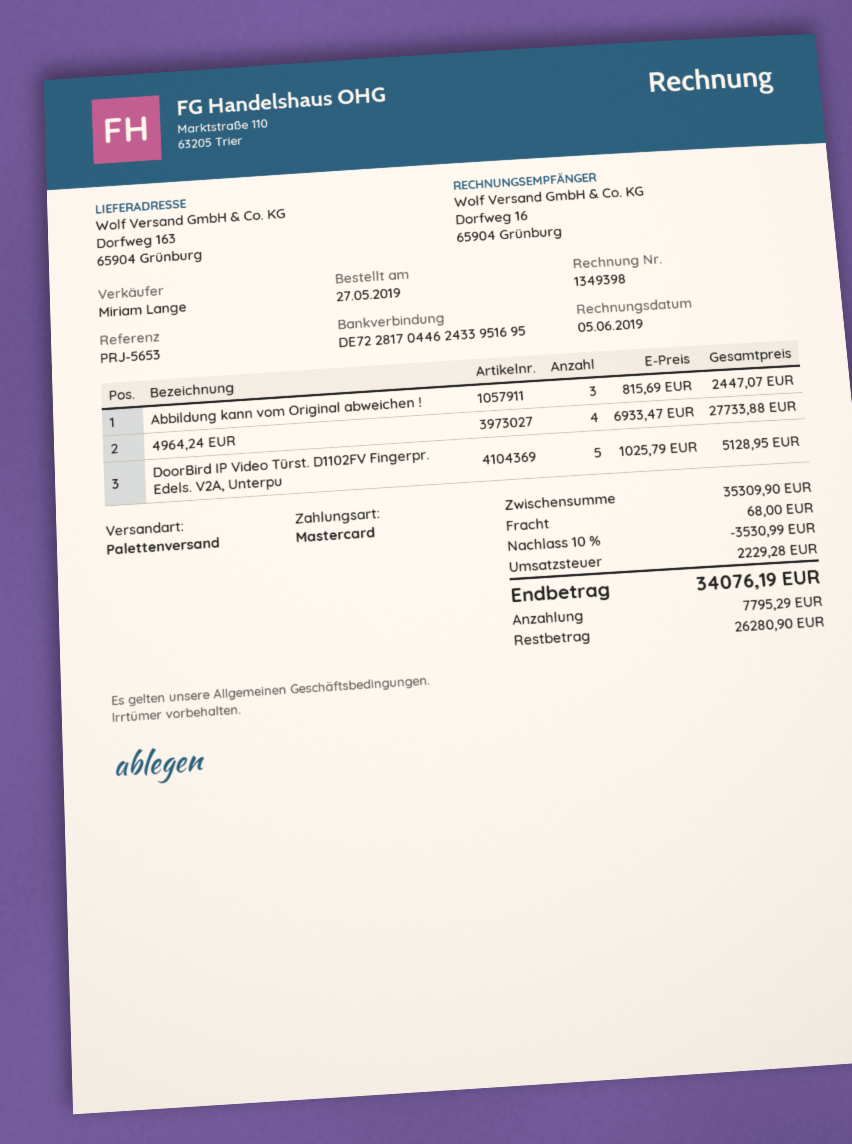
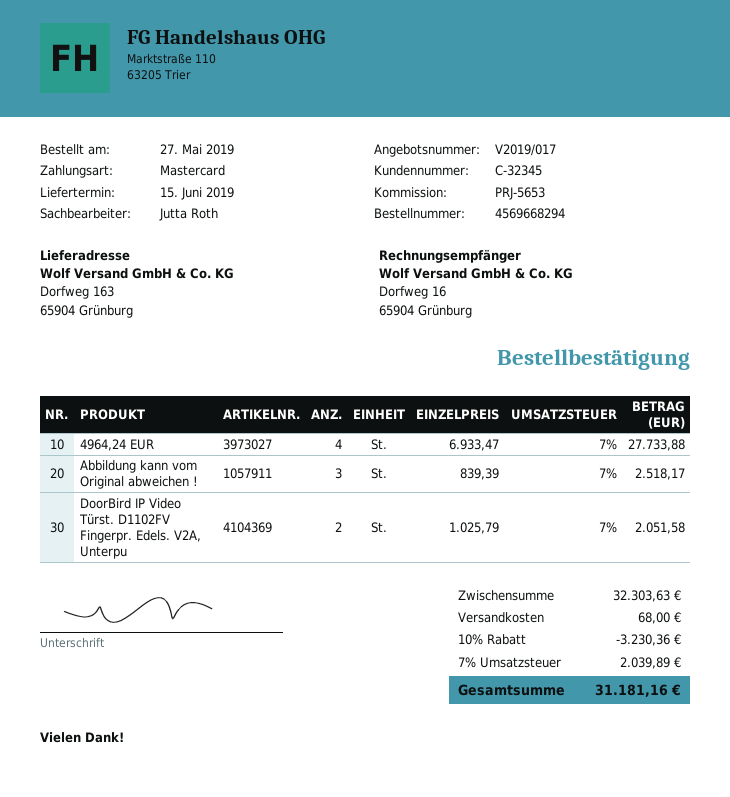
sales rep: Miriam Lange -> Jutta Roth
Abbildung kann vom Original abweichen !: 3 x 815.69 = 2447.07 -> 3 x 839.39 = 2518.17
DoorBird IP Video Türst. D1102FV Fingerpr. Edels. V2A, Unterpu: 5 x 1025.79 = 5128.95 -> 2 x 1025.79 = 2051.58
subtotal: 35309.90 -> 32303.63
discount: 10% = 3530.99 -> 10% = 3230.36
tax: 2229.28 -> 2039.89
total: 34076.19 -> 31181.16

